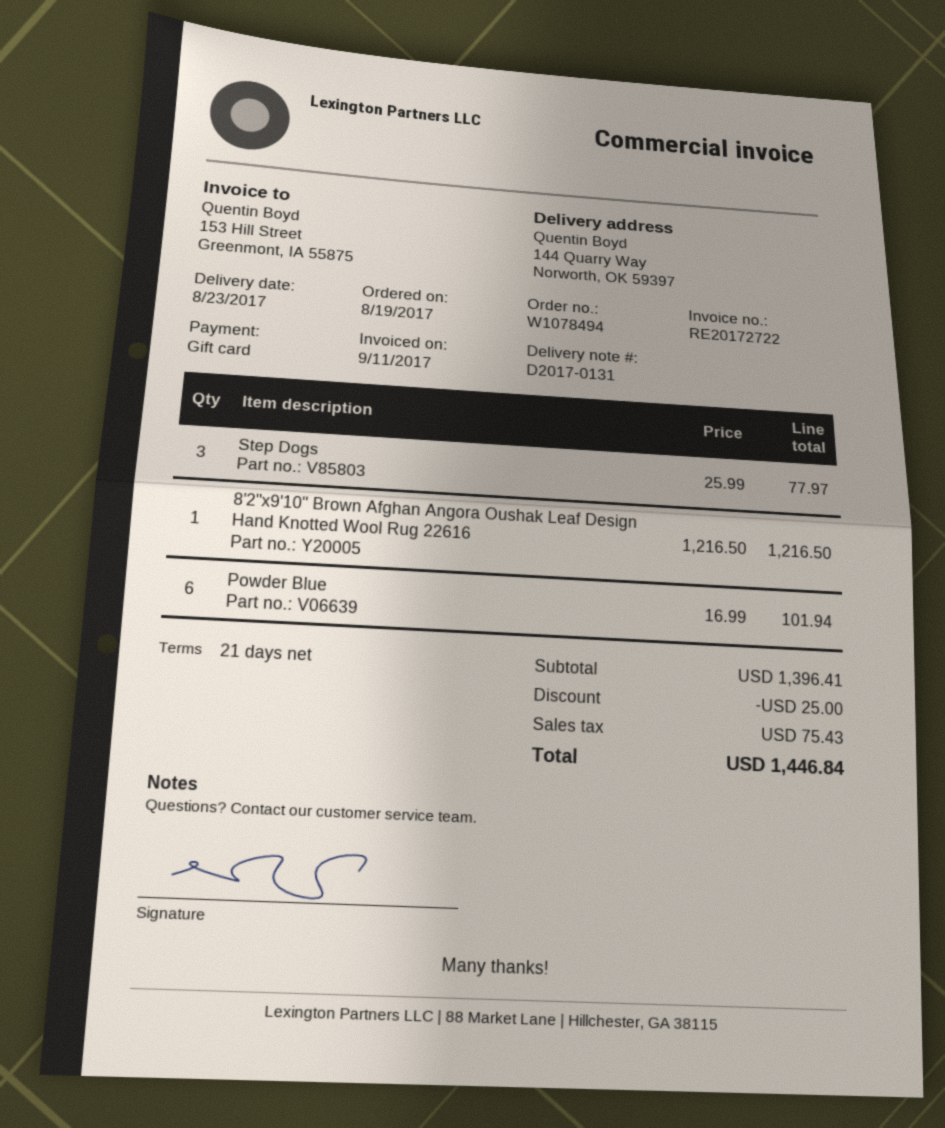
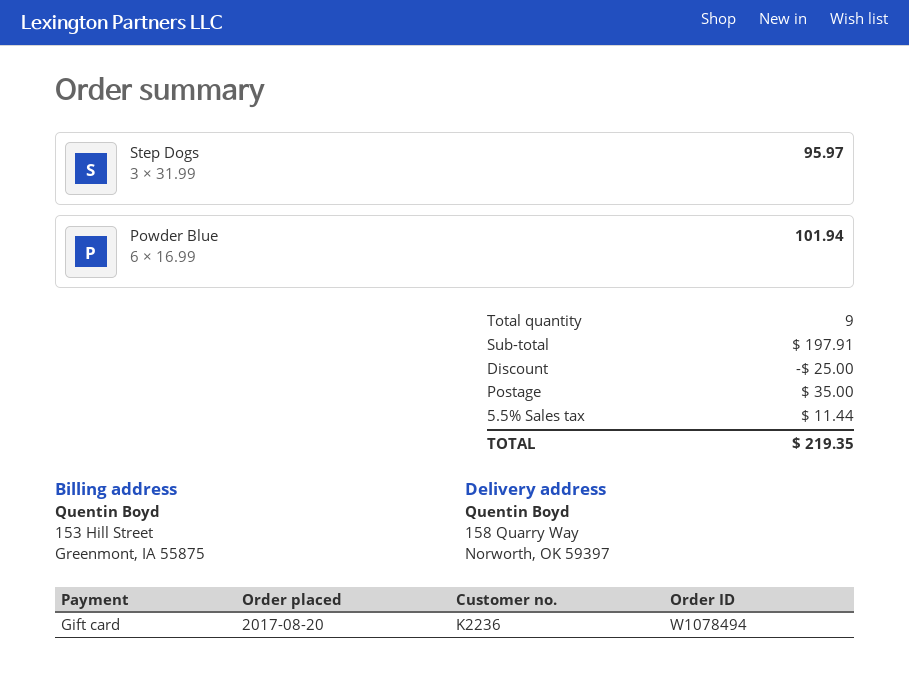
order date: 2017-08-19 -> 2017-08-20
ship to: 144 Quarry Way, Norworth, OK 59397 -> 158 Quarry Way, Norworth, OK 59397
Step Dogs: 3 x 25.99 = 77.97 -> 3 x 31.99 = 95.97
8'2"x9'10" Brown Afghan Angora Oushak Leaf Design Hand Knotted Wool Rug 22616: 1 x 1216.50 = 1216.50 -> none
subtotal: 1396.41 -> 197.91
shipping: none -> 35.00
tax: 75.43 -> 11.44
total: 1446.84 -> 219.35

